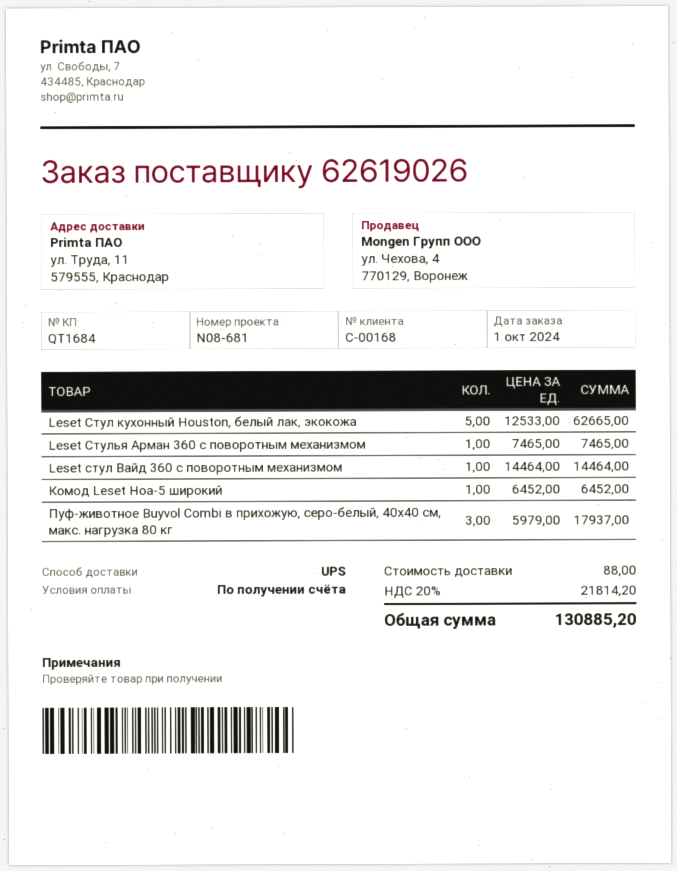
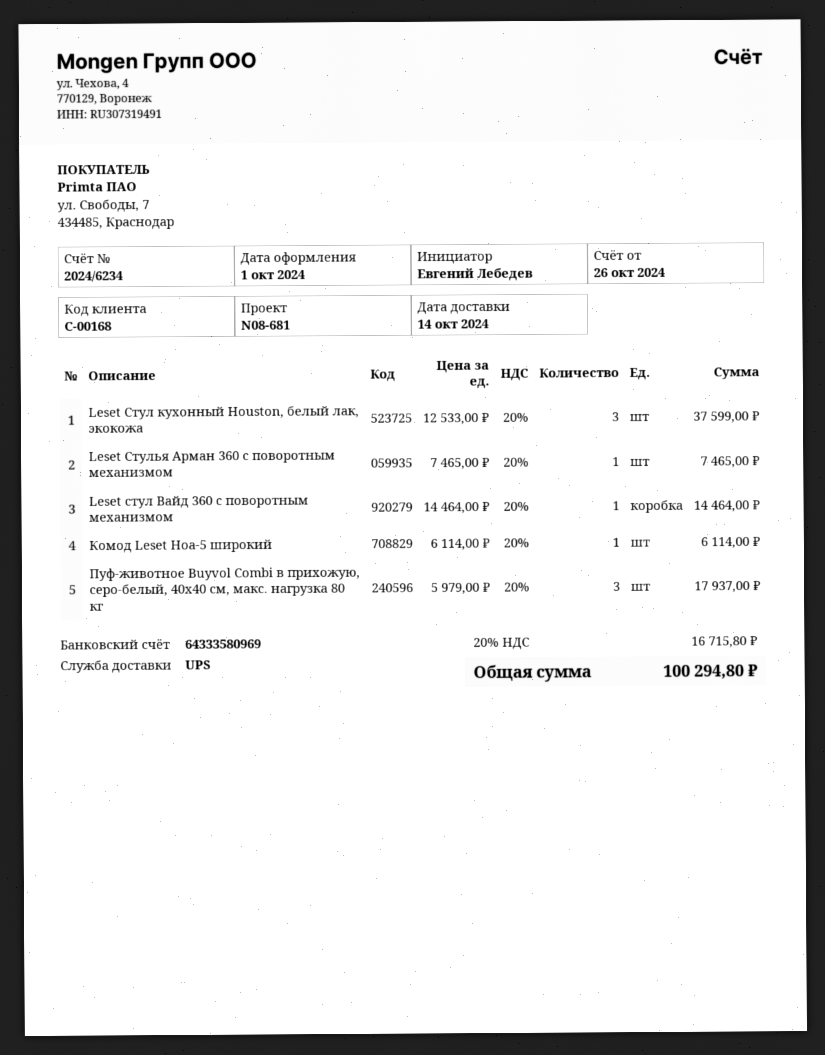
Leset Стул кухонный Houston, белый лак, экокожа: 5 x 12533.00 = 62665.00 -> 3 x 12533.00 = 37599.00
Комод Leset Ноа-5 широкий: 1 x 6452.00 = 6452.00 -> 1 x 6114.00 = 6114.00
shipping: 88.00 -> none
tax: 20% = 21814.20 -> 20% = 16715.80
total: 130885.20 -> 100294.80

